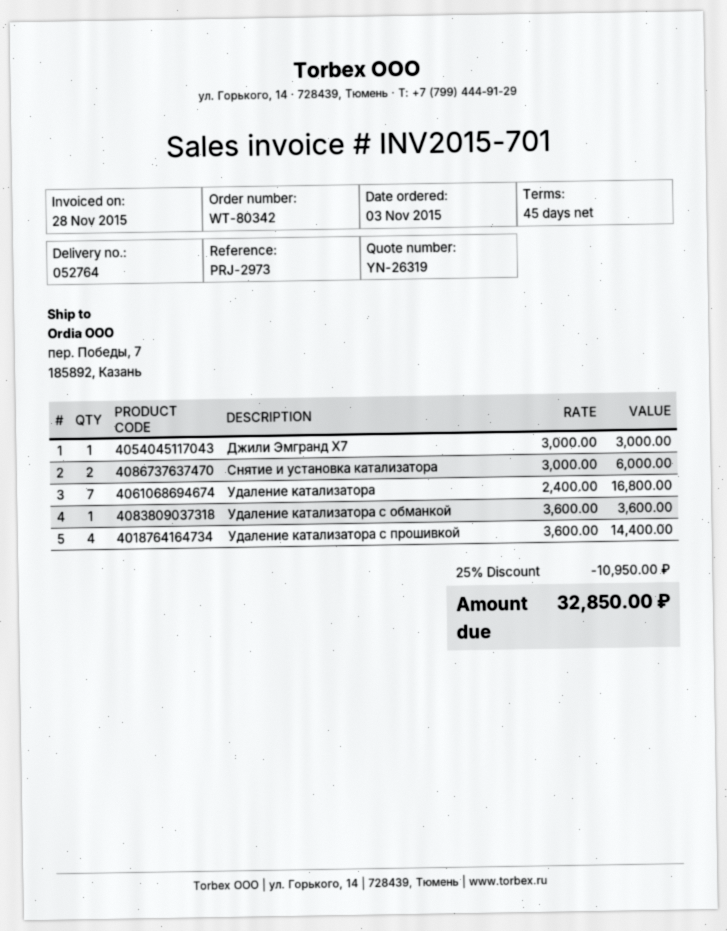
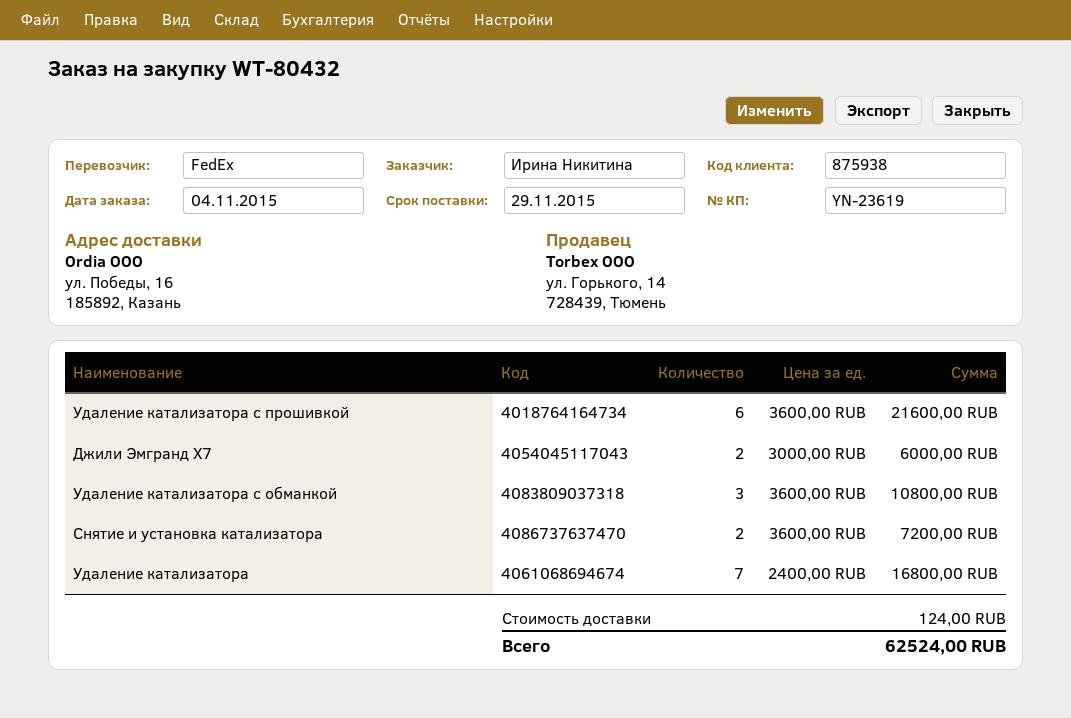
quote number: YN-26319 -> YN-23619
order number: WT-80342 -> WT-80432
order date: 2015-11-03 -> 2015-11-04
ship to: пер. Победы, 7, 185892, Казань -> ул. Победы, 16, 185892, Казань
Джили Эмгранд Х7: 1 x 3000.00 = 3000.00 -> 2 x 3000.00 = 6000.00
Снятие и установка катализатора: 2 x 3000.00 = 6000.00 -> 2 x 3600.00 = 7200.00
Удаление катализатора с обманкой: 1 x 3600.00 = 3600.00 -> 3 x 3600.00 = 10800.00
Удаление катализатора с прошивкой: 4 x 3600.00 = 14400.00 -> 6 x 3600.00 = 21600.00
discount: 25% = 10950.00 -> none
shipping: none -> 124.00
total: 32850.00 -> 62524.00

